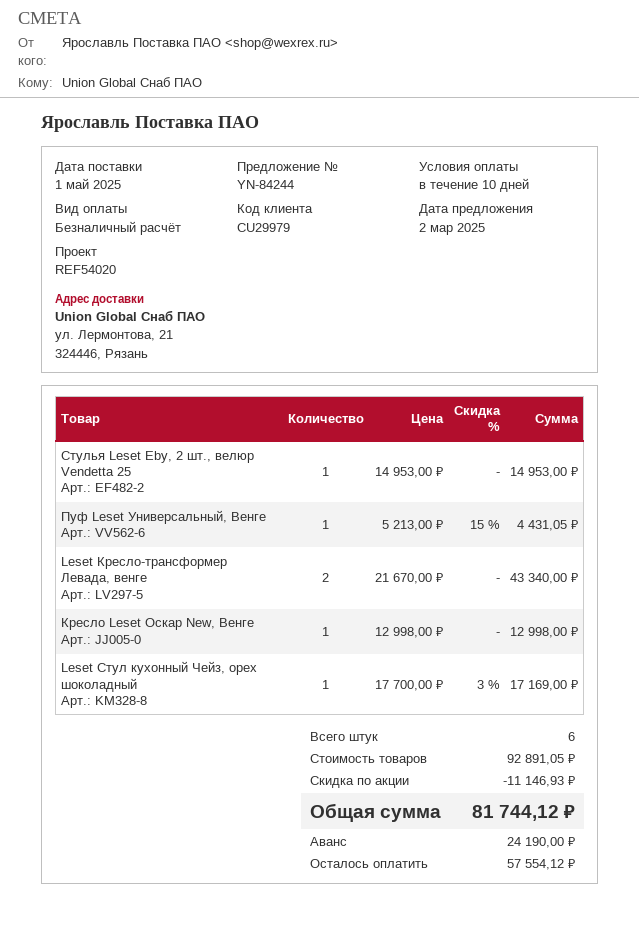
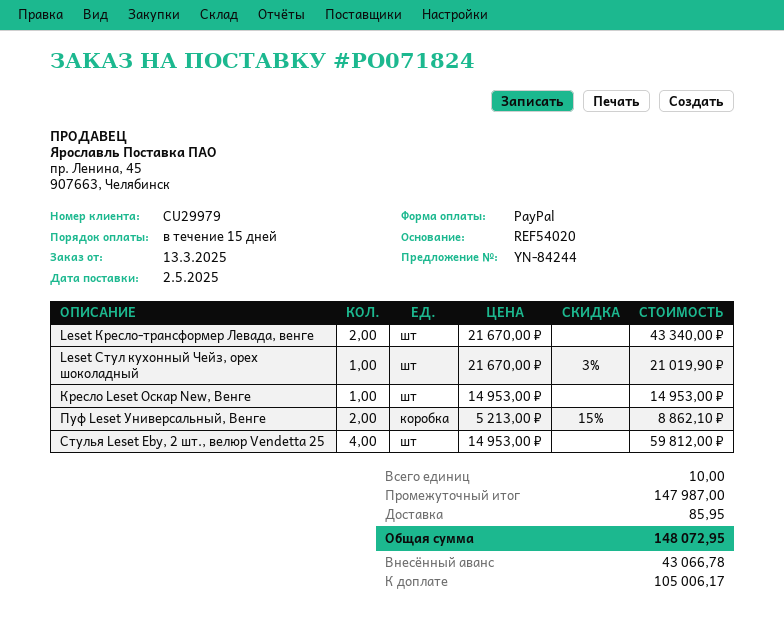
delivery date: 2025-05-01 -> 2025-05-02
payment terms: 10 days -> 15 days
payment method: bank transfer -> PayPal
Стулья Leset Eby, 2 шт., велюр Vendetta 25: 1 x 14953.00 = 14953.00 -> 4 x 14953.00 = 59812.00
Пуф Leset Универсальный, Венге: 1 x 5213.00 - 15% = 4431.05 -> 2 x 5213.00 - 15% = 8862.10
Кресло Leset Оскар New, Венге: 1 x 12998.00 = 12998.00 -> 1 x 14953.00 = 14953.00
Leset Стул кухонный Чейз, орех шоколадный: 1 x 17700.00 - 3% = 17169.00 -> 1 x 21670.00 - 3% = 21019.90
total quantity: 6 -> 10
subtotal: 92891.05 -> 147987.00
discount: 11146.93 -> none
shipping: none -> 85.95
total: 81744.12 -> 148072.95
deposit: 24190.00 -> 43066.78
balance: 57554.12 -> 105006.17

